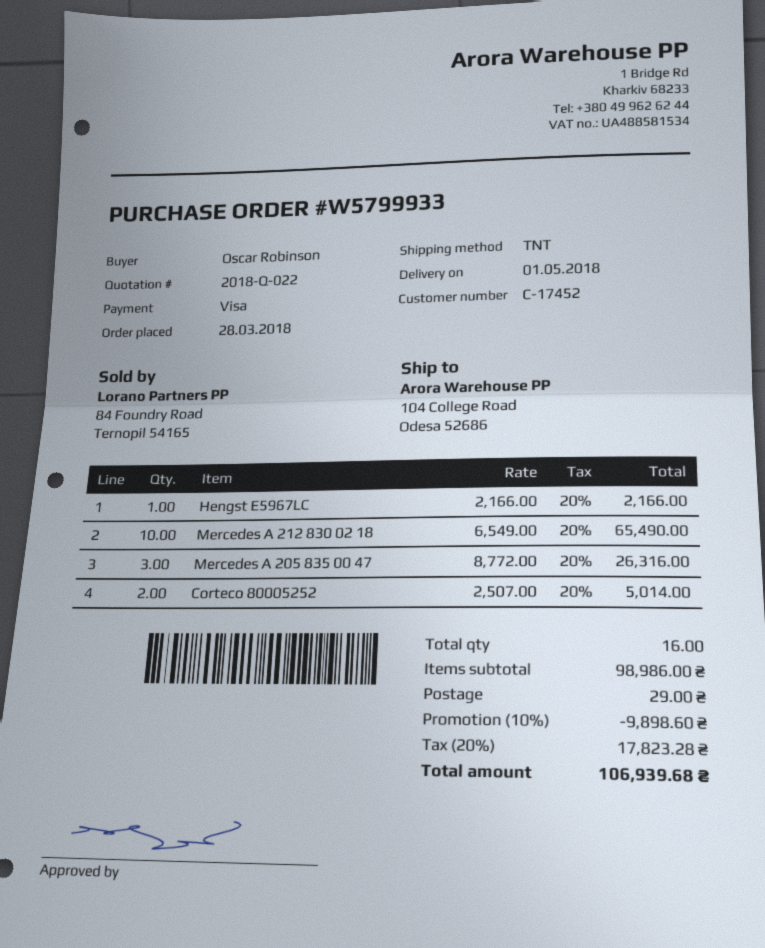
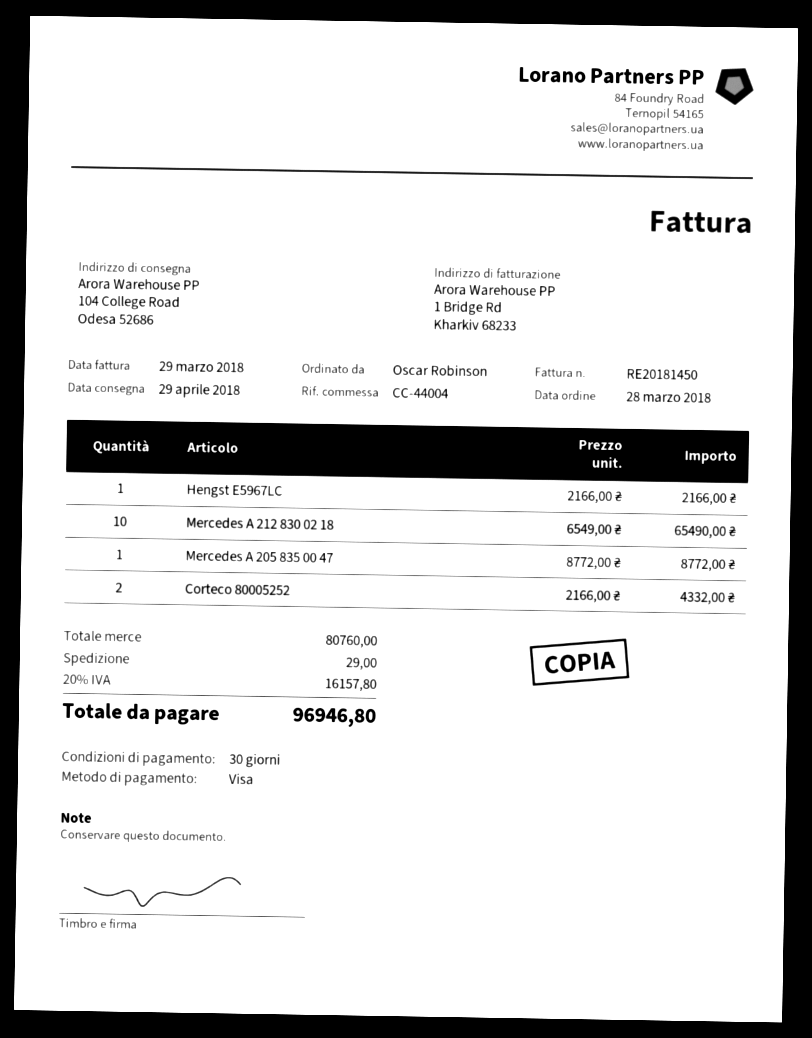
delivery date: 2018-05-01 -> 2018-04-29
Mercedes A 205 835 00 47: 3 x 8772.00 = 26316.00 -> 1 x 8772.00 = 8772.00
Corteco 80005252: 2 x 2507.00 = 5014.00 -> 2 x 2166.00 = 4332.00
subtotal: 98986.00 -> 80760.00
discount: 10% = 9898.60 -> none
tax: 20% = 17823.28 -> 20% = 16157.80
total: 106939.68 -> 96946.80

